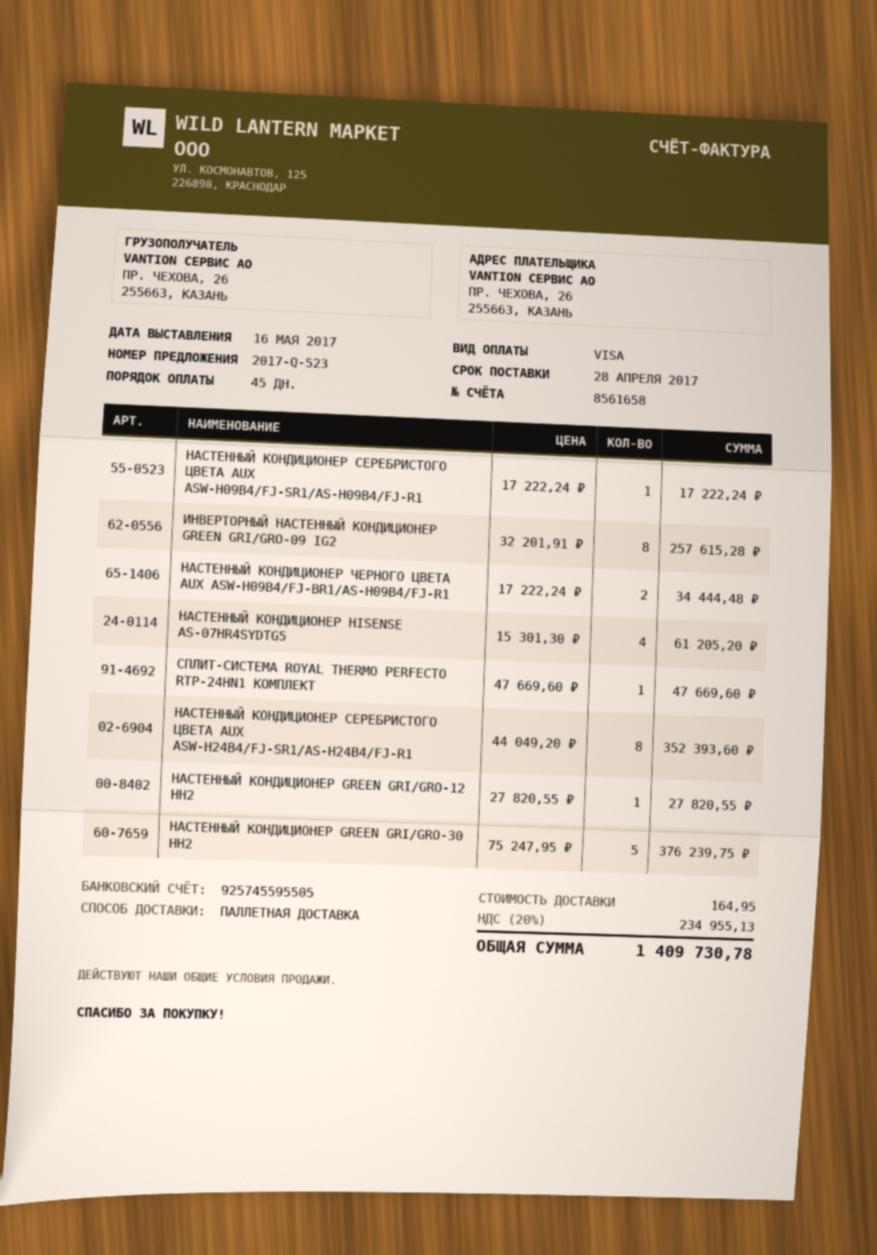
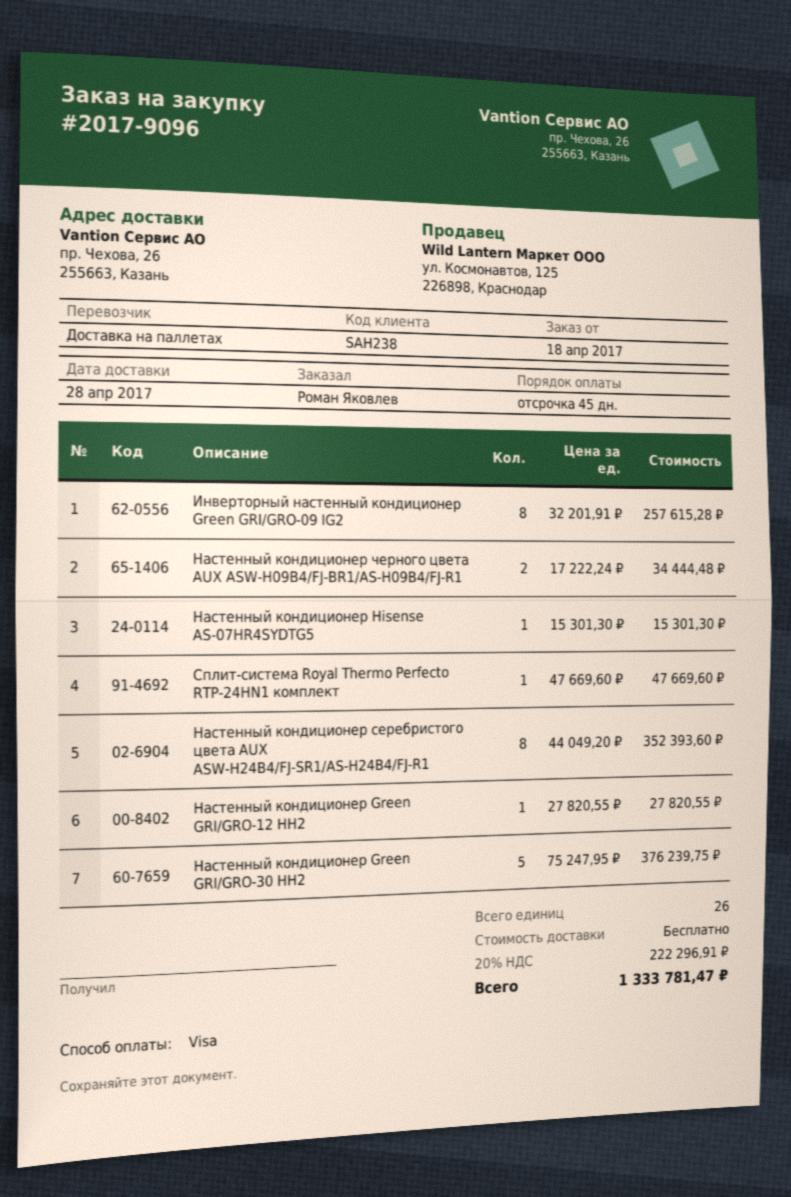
НАСТЕННЫЙ КОНДИЦИОНЕР СЕРЕБРИСТОГО ЦВЕТА AUX ASW-H09B4/FJ-SR1/AS-H09B4/FJ-R1: 1 x 17222.24 = 17222.24 -> none
НАСТЕННЫЙ КОНДИЦИОНЕР HISENSE AS-07HR4SYDTG5: 4 x 15301.30 = 61205.20 -> 1 x 15301.30 = 15301.30
shipping: 164.95 -> 0.00
tax: 20% = 234955.13 -> 20% = 222296.91
total: 1409730.78 -> 1333781.47

